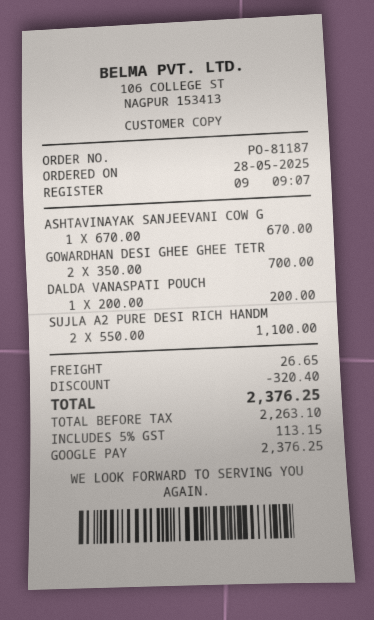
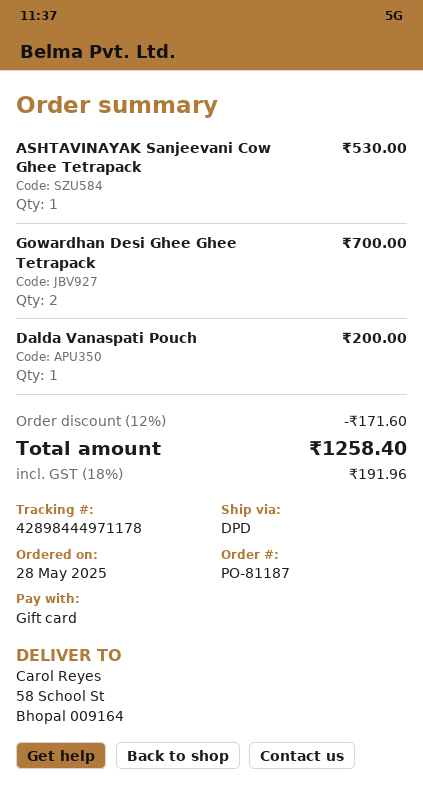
payment method: Google Pay -> gift card
ASHTAVINAYAK SANJEEVANI COW G: 1 for 670.00 -> 1 for 530.00
SUJLA A2 PURE DESI RICH HANDM: 2 for 1100.00 -> none
discount: 320.40 -> 171.60
shipping: 26.65 -> none
tax: 5% = 113.15 -> 18% = 191.96
total: 2376.25 -> 1258.40

